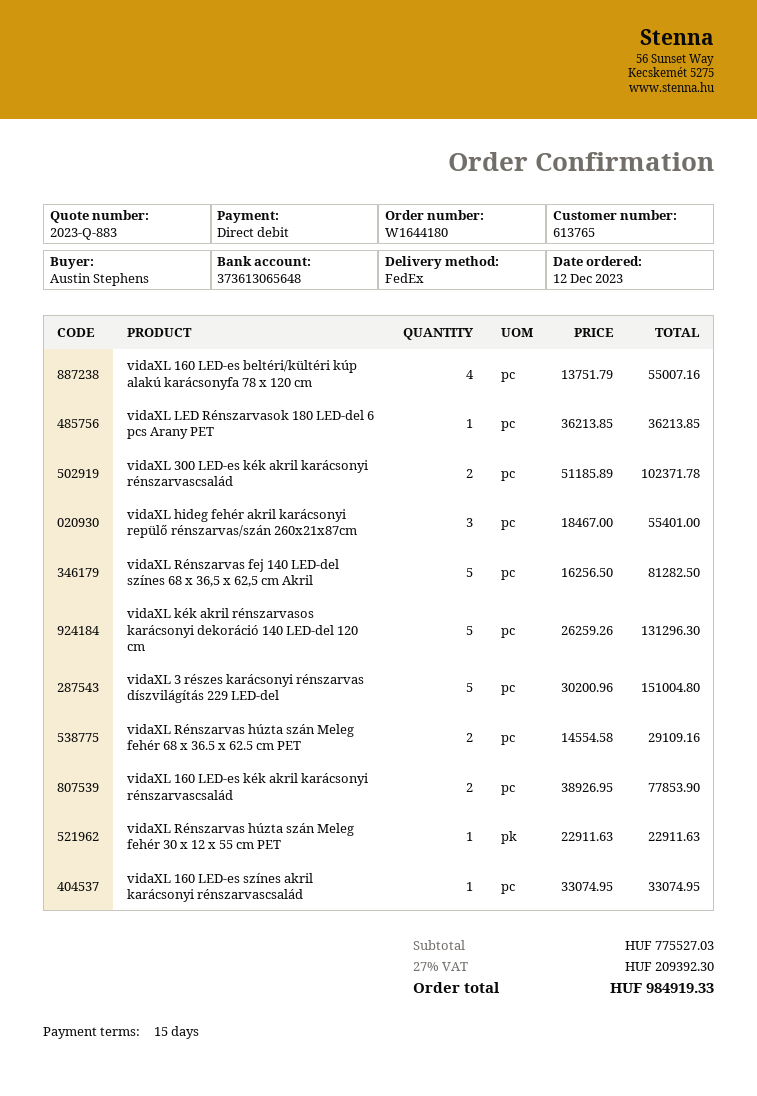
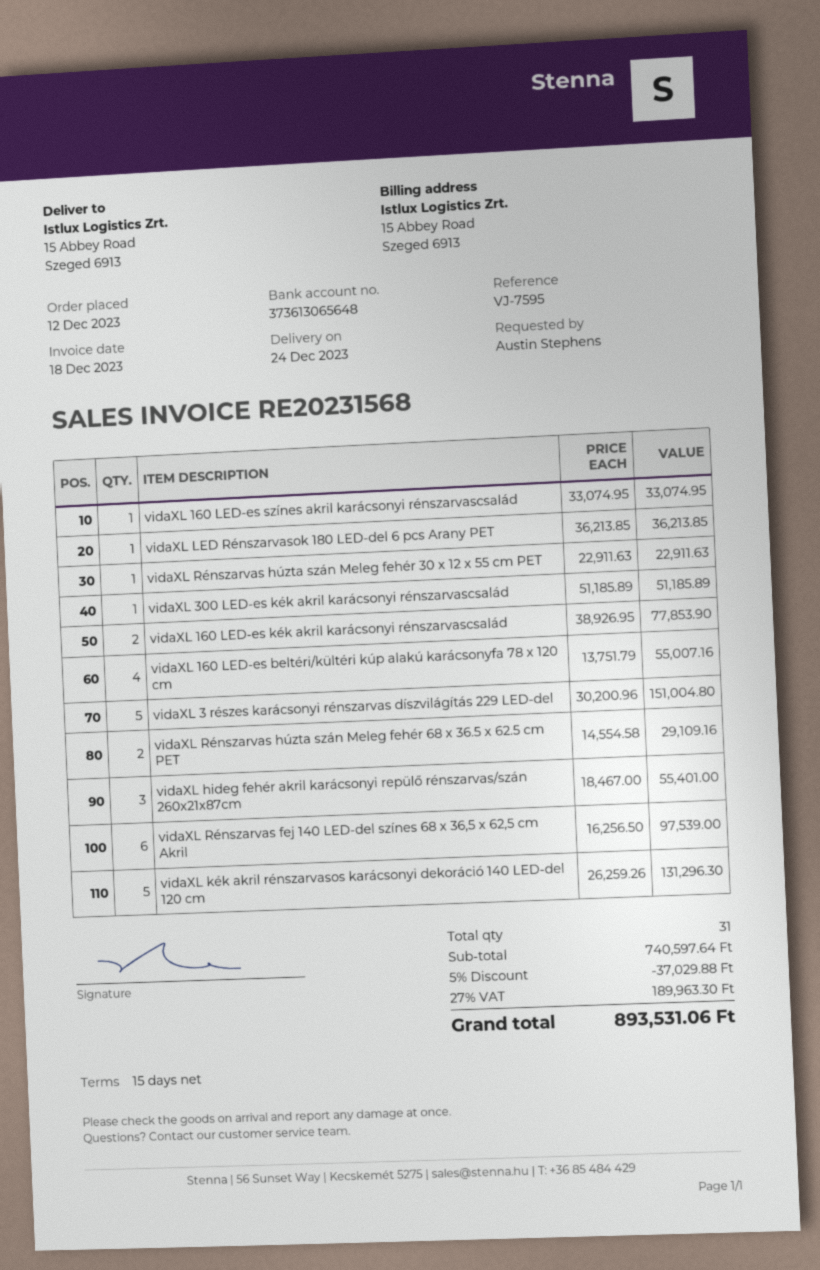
vidaXL 300 LED-es kék akril karácsonyi rénszarvascsalád: 2 x 51185.89 = 102371.78 -> 1 x 51185.89 = 51185.89
vidaXL Rénszarvas fej 140 LED-del színes 68 x 36,5 x 62,5 cm Akril: 5 x 16256.50 = 81282.50 -> 6 x 16256.50 = 97539.00
subtotal: 775527.03 -> 740597.64
discount: none -> 5% = 37029.88
tax: 27% = 209392.30 -> 27% = 189963.30
total: 984919.33 -> 893531.06

